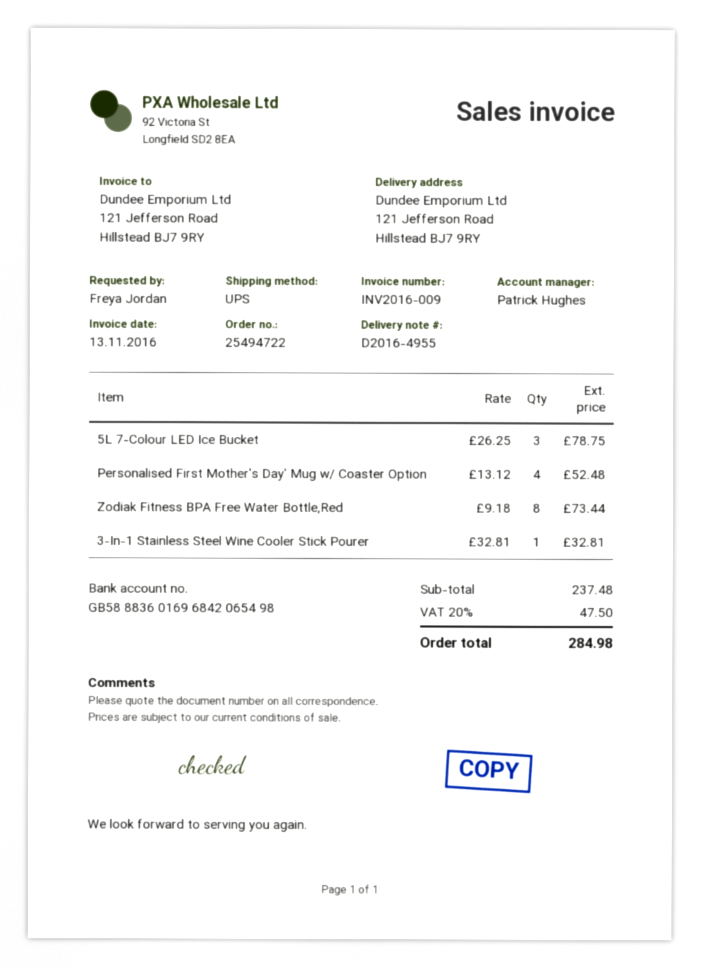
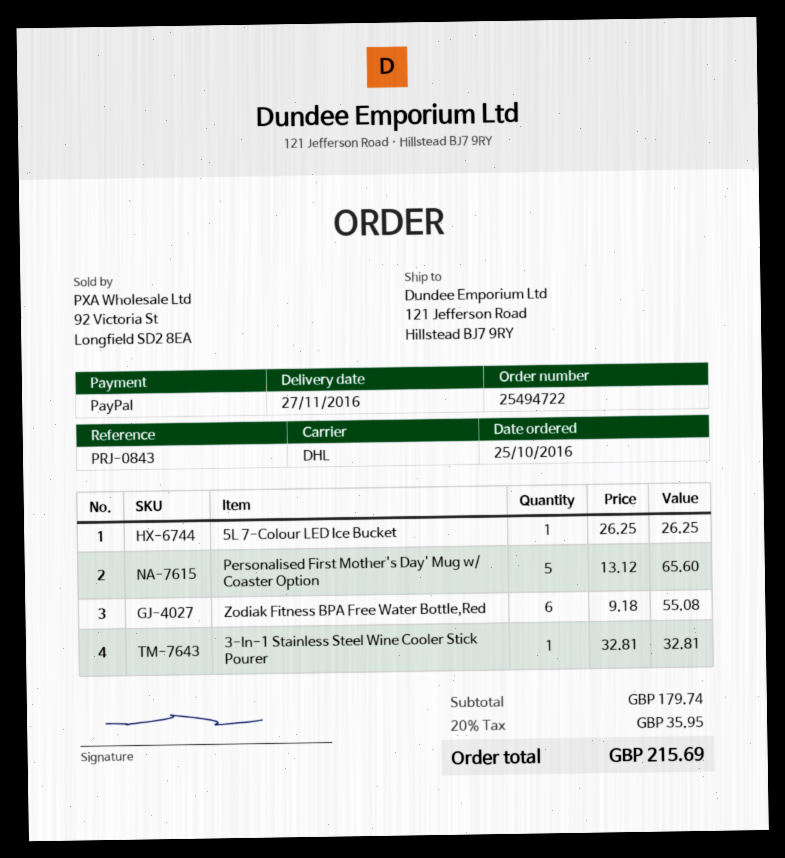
shipping method: UPS -> DHL
5L 7-Colour LED Ice Bucket: 3 x 26.25 = 78.75 -> 1 x 26.25 = 26.25
Personalised First Mother's Day' Mug w/ Coaster Option: 4 x 13.12 = 52.48 -> 5 x 13.12 = 65.60
Zodiak Fitness BPA Free Water Bottle,Red: 8 x 9.18 = 73.44 -> 6 x 9.18 = 55.08
subtotal: 237.48 -> 179.74
tax: 20% = 47.50 -> 20% = 35.95
total: 284.98 -> 215.69

